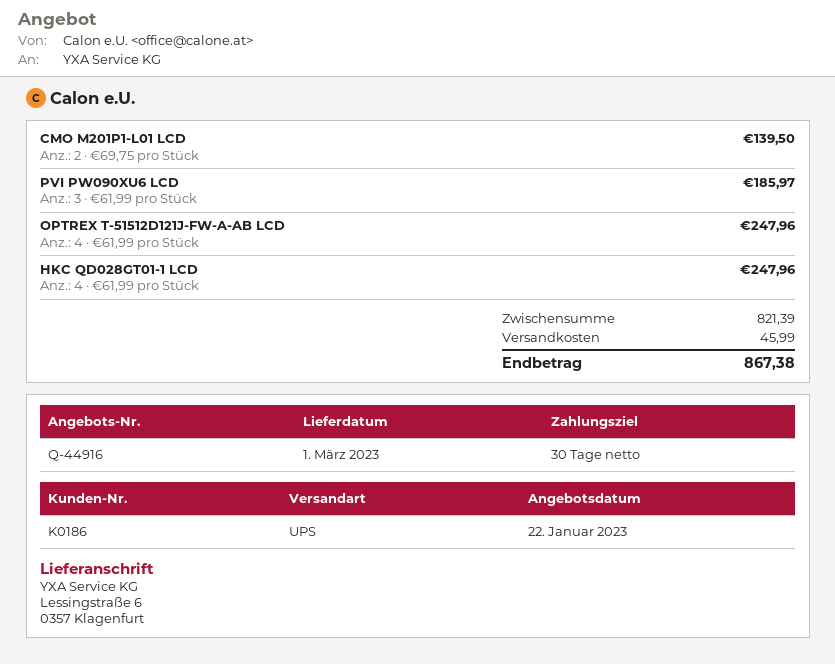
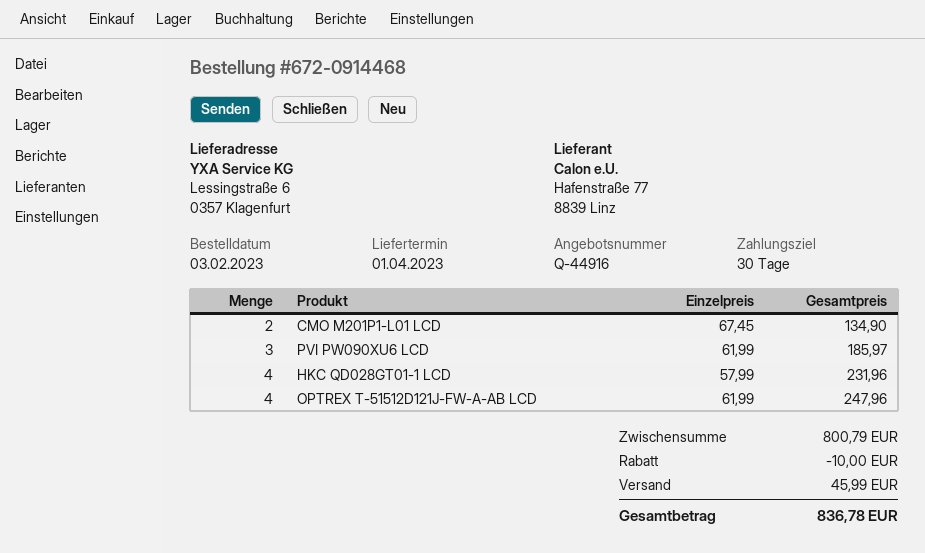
delivery date: 2023-03-01 -> 2023-04-01
CMO M201P1-L01 LCD: 2 x 69.75 = 139.50 -> 2 x 67.45 = 134.90
HKC QD028GT01-1 LCD: 4 x 61.99 = 247.96 -> 4 x 57.99 = 231.96
subtotal: 821.39 -> 800.79
discount: none -> 10.00
total: 867.38 -> 836.78

